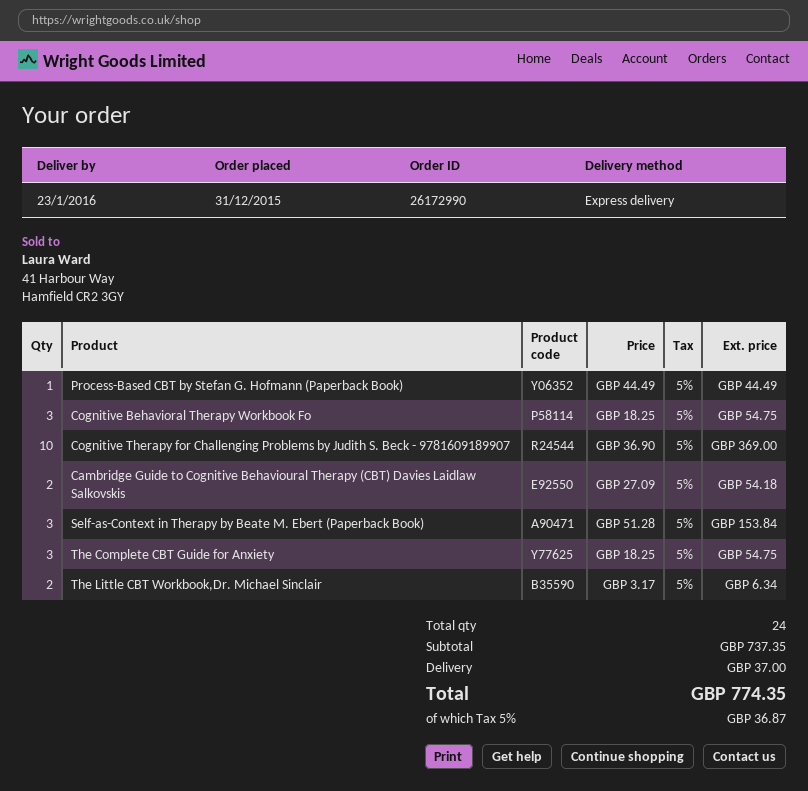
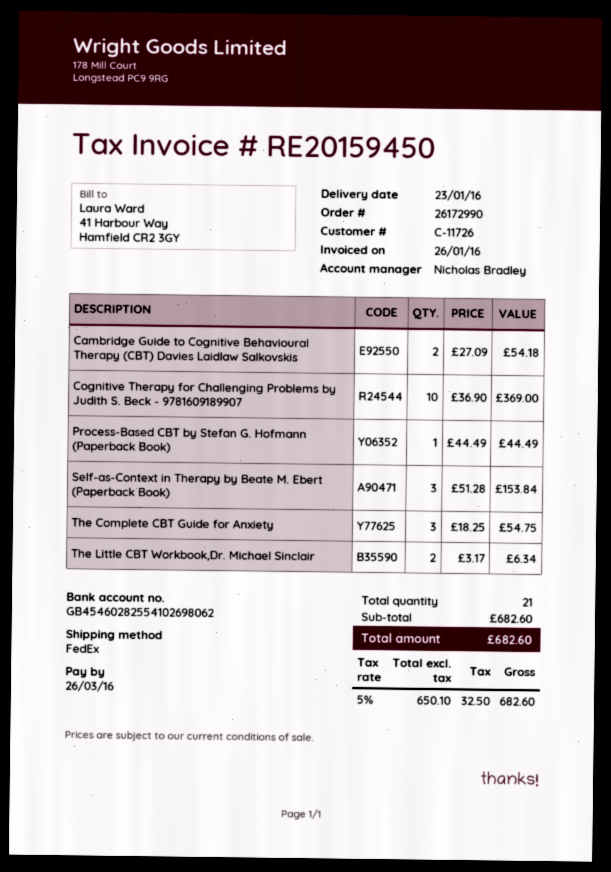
shipping method: express -> FedEx
Cognitive Behavioral Therapy Workbook Fo: 3 x 18.25 = 54.75 -> none
total quantity: 24 -> 21
subtotal: 737.35 -> 682.60
shipping: 37.00 -> none
tax: 5% = 36.87 -> 5% = 32.50
total: 774.35 -> 682.60

